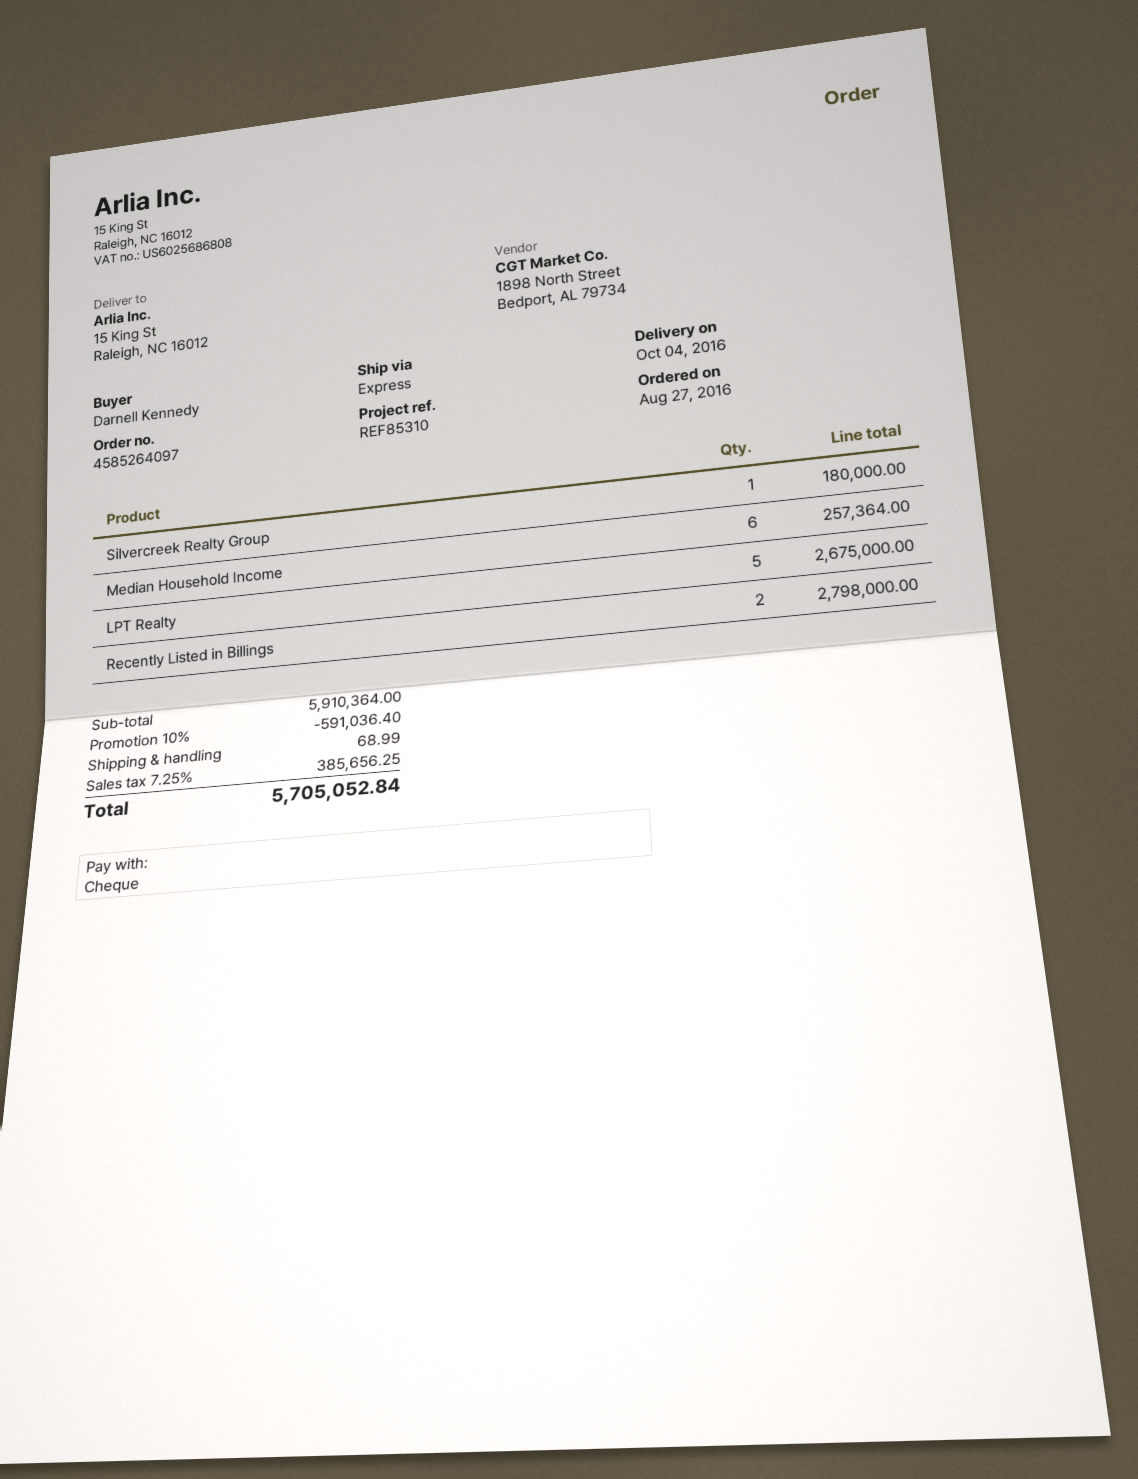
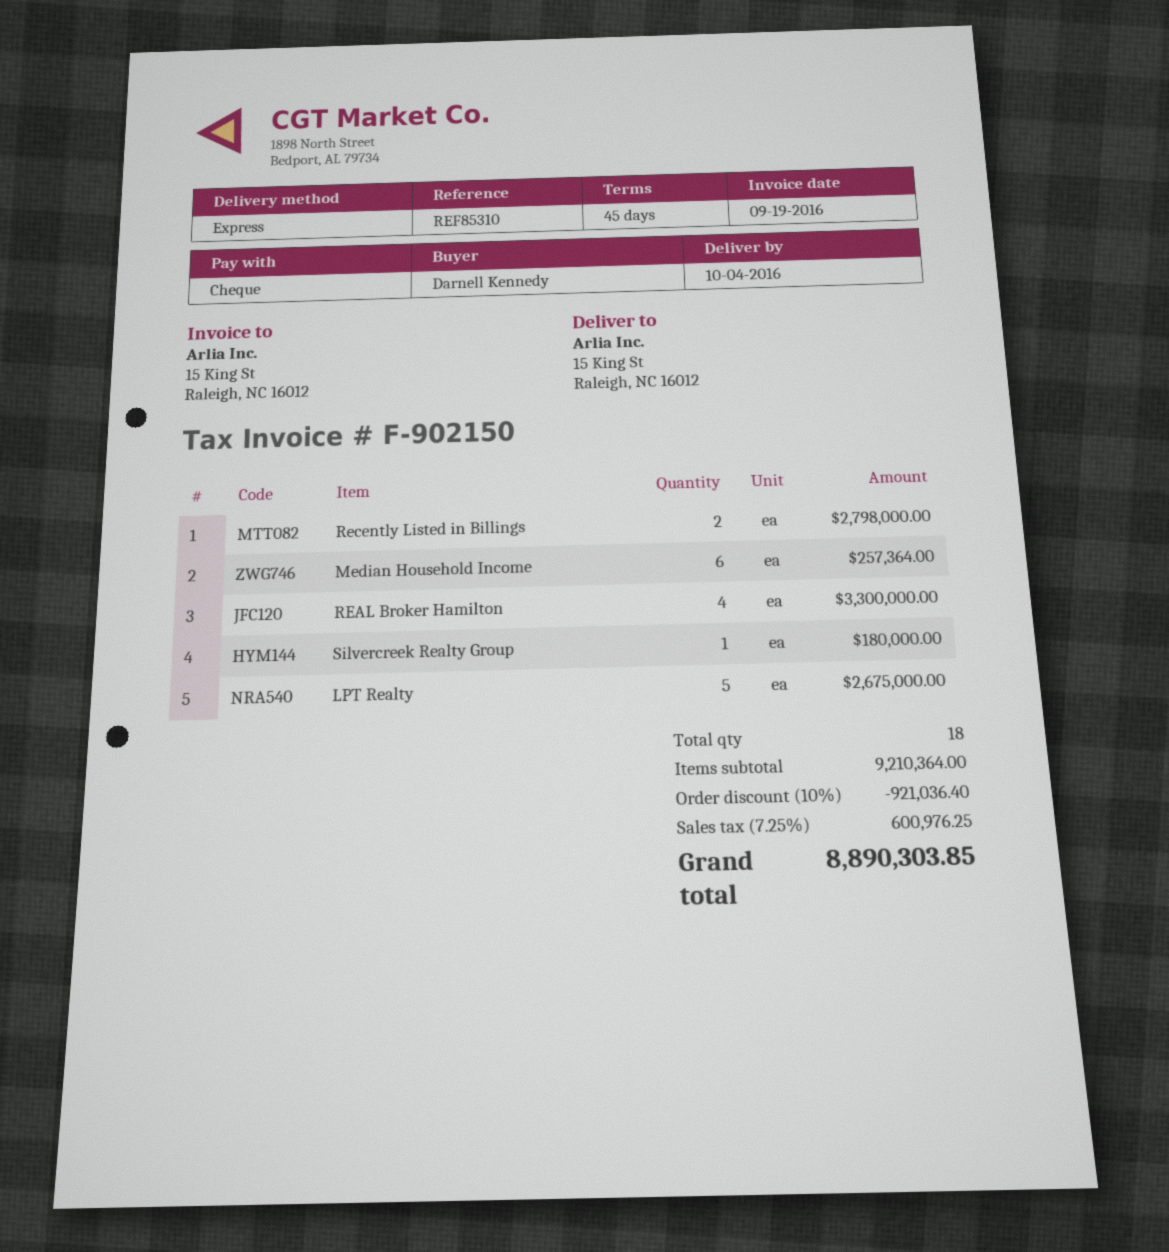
REAL Broker Hamilton: none -> 4 for 3300000.00
subtotal: 5910364.00 -> 9210364.00
discount: 10% = 591036.40 -> 10% = 921036.40
shipping: 68.99 -> none
tax: 7.25% = 385656.25 -> 7.25% = 600976.25
total: 5705052.84 -> 8890303.85

